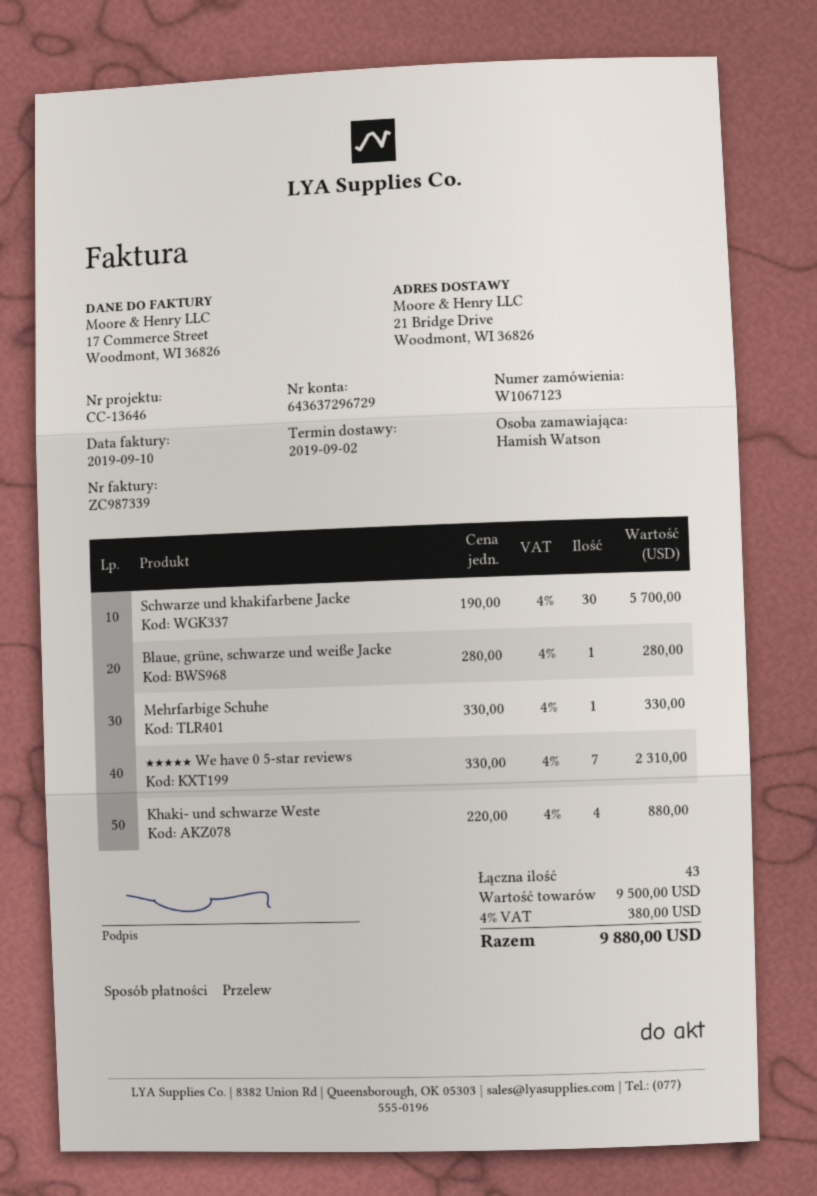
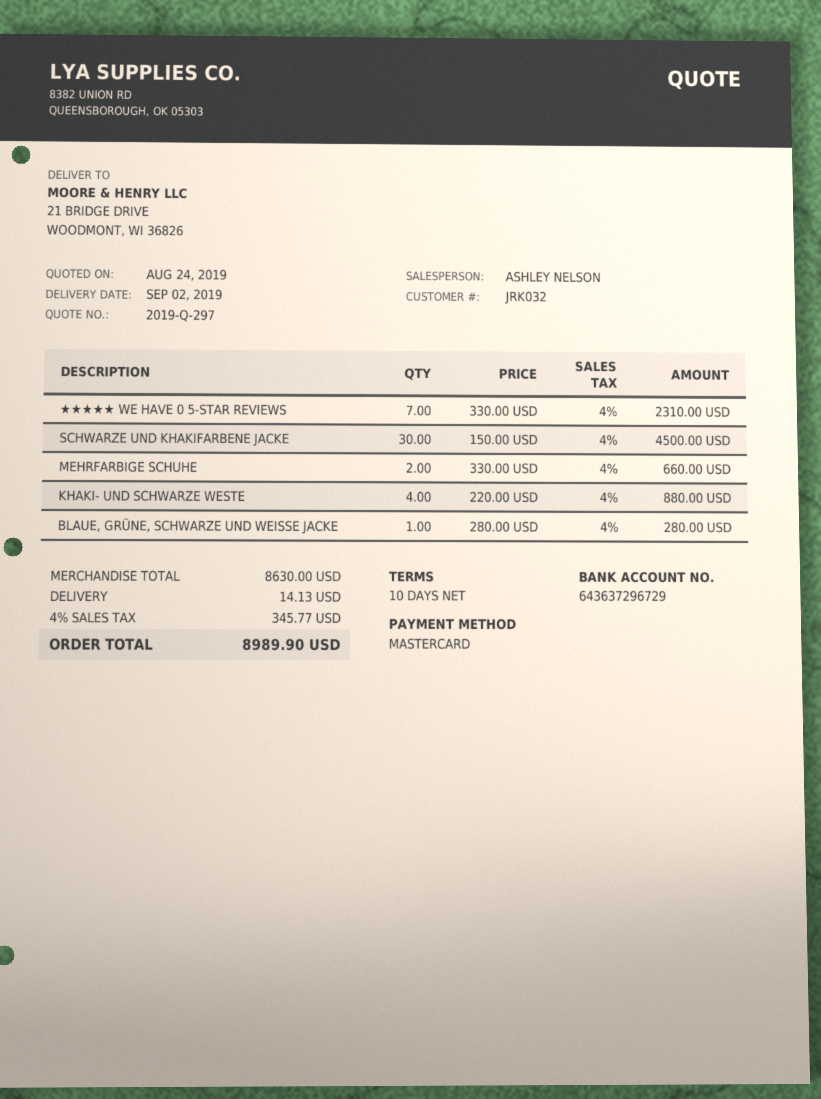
payment method: bank transfer -> Mastercard
Schwarze und khakifarbene Jacke: 30 x 190.00 = 5700.00 -> 30 x 150.00 = 4500.00
Mehrfarbige Schuhe: 1 x 330.00 = 330.00 -> 2 x 330.00 = 660.00
subtotal: 9500.00 -> 8630.00
shipping: none -> 14.13
tax: 4% = 380.00 -> 4% = 345.77
total: 9880.00 -> 8989.90

